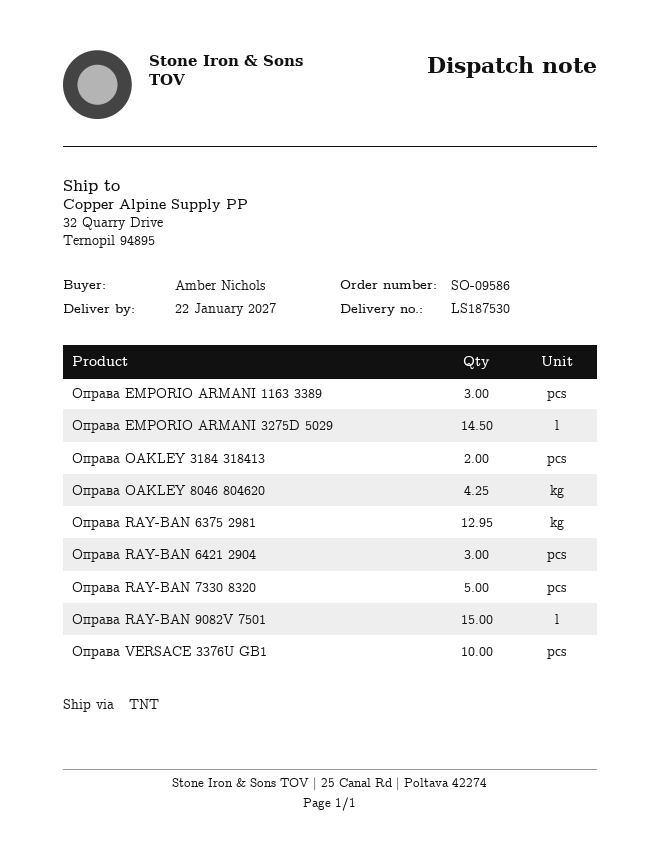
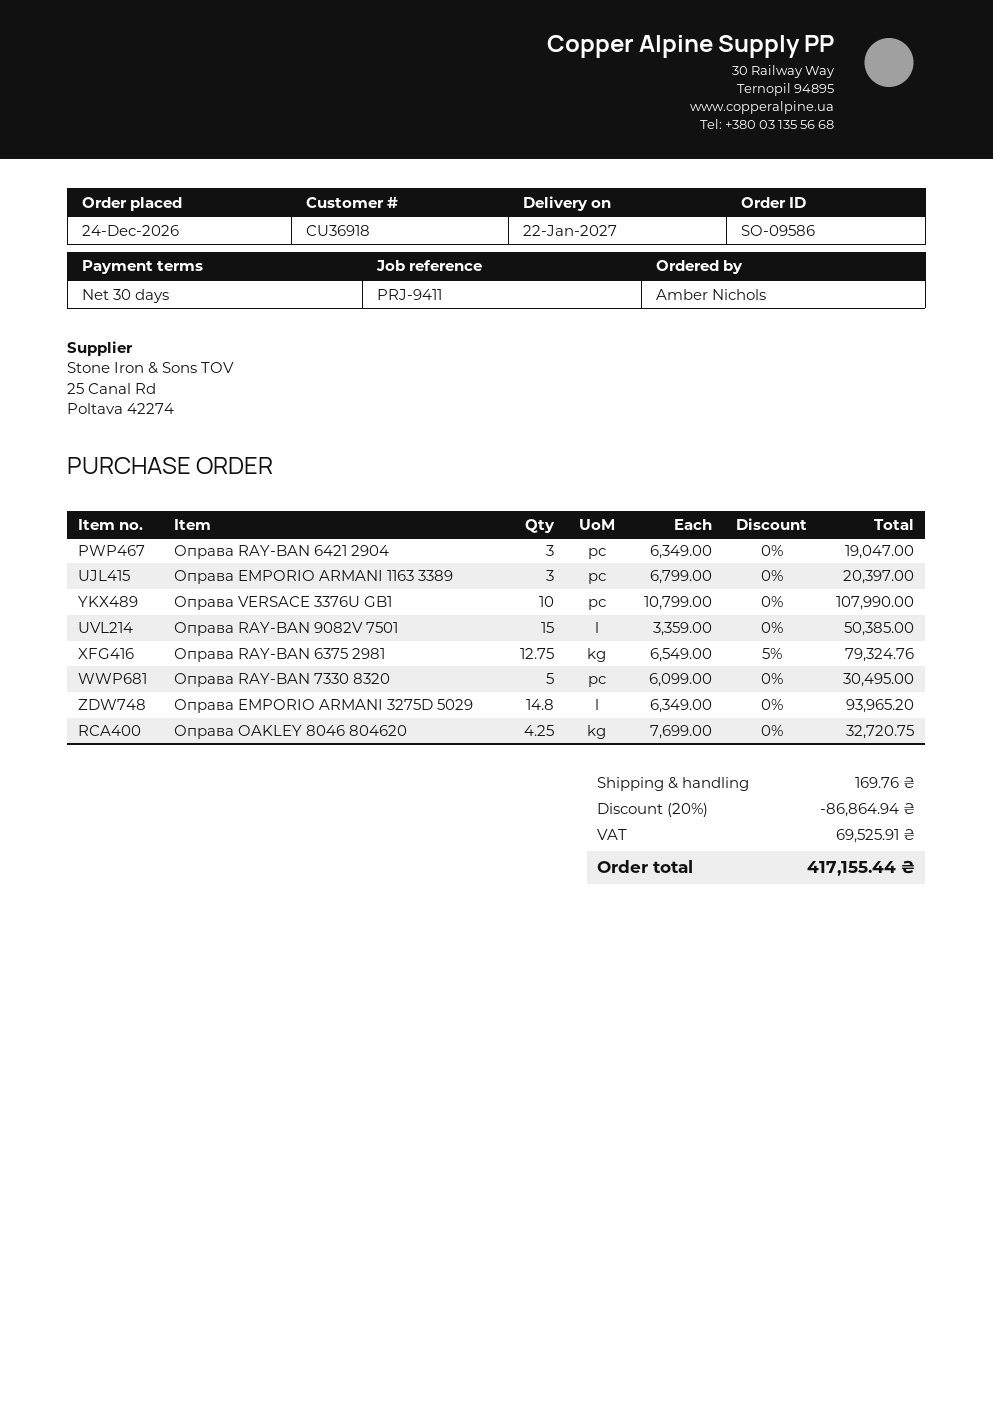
Оправа EMPORIO ARMANI 3275D 5029: 14.5 -> 14.8
Оправа OAKLEY 3184 318413: 2 -> none
Оправа RAY-BAN 6375 2981: 12.95 -> 12.75

